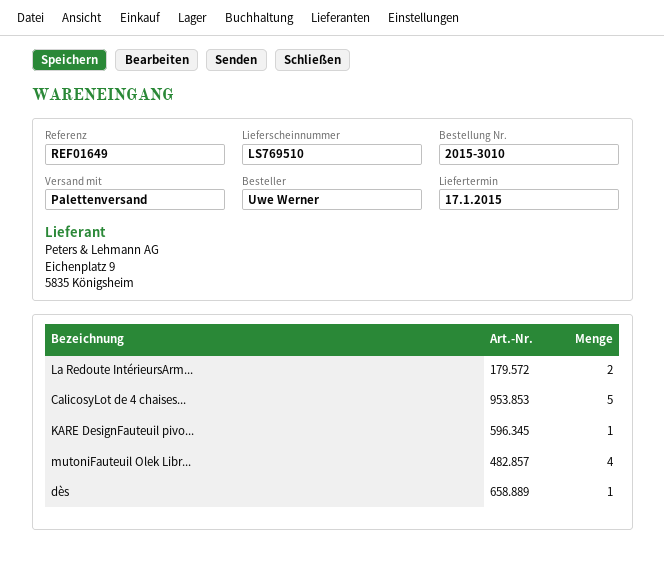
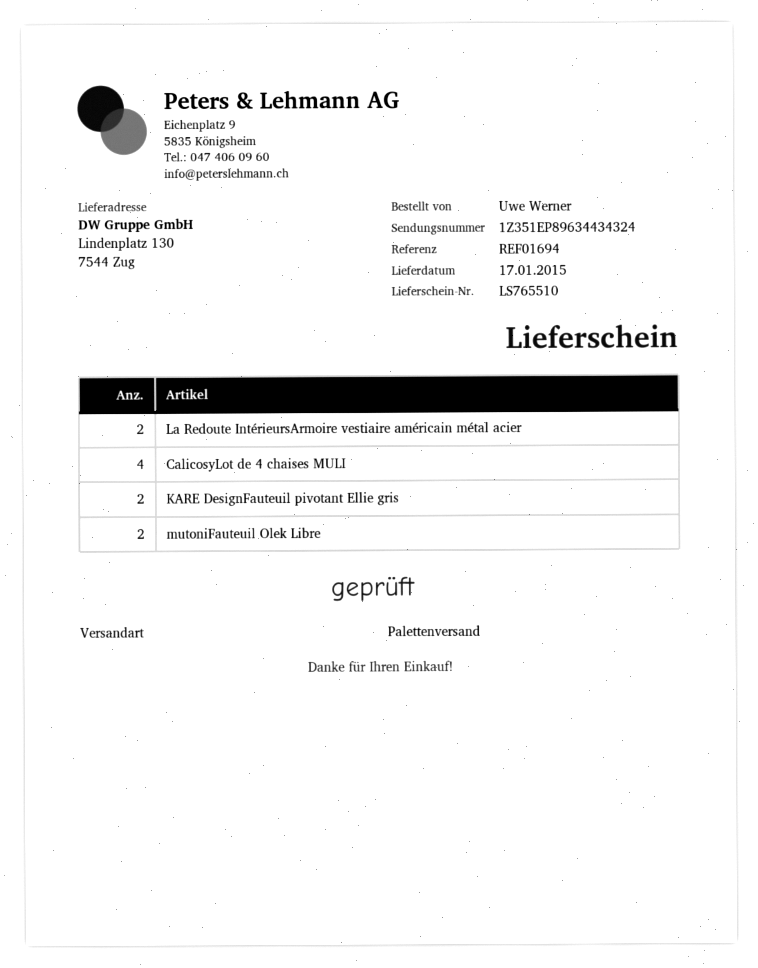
delivery note number: LS769510 -> LS765510
reference: REF01649 -> REF01694
CalicosyLot de 4 chaises...: 5 -> 4
KARE DesignFauteuil pivo...: 1 -> 2
mutoniFauteuil Olek Libr...: 4 -> 2
dès: 1 -> none

